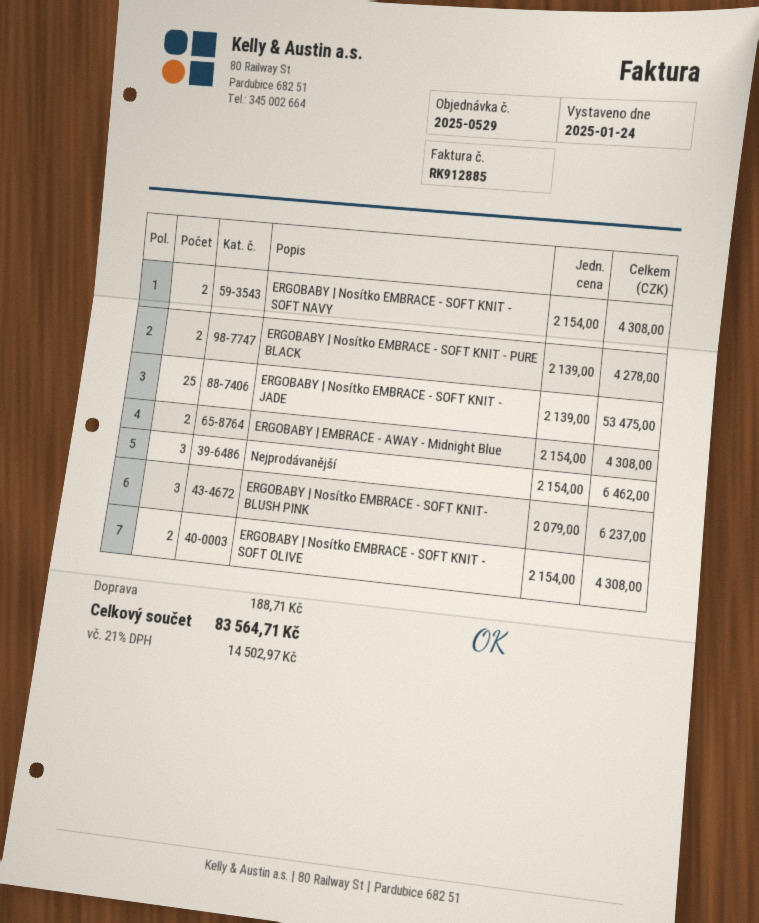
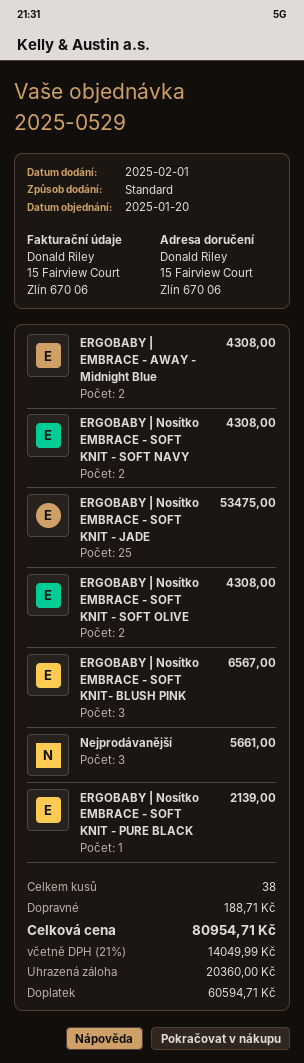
ERGOBABY | Nosítko EMBRACE - SOFT KNIT - PURE BLACK: 2 for 4278.00 -> 1 for 2139.00
Nejprodávanější: 3 for 6462.00 -> 3 for 5661.00
ERGOBABY | Nosítko EMBRACE - SOFT KNIT- BLUSH PINK: 3 for 6237.00 -> 3 for 6567.00
tax: 21% = 14502.97 -> 21% = 14049.99
total: 83564.71 -> 80954.71

